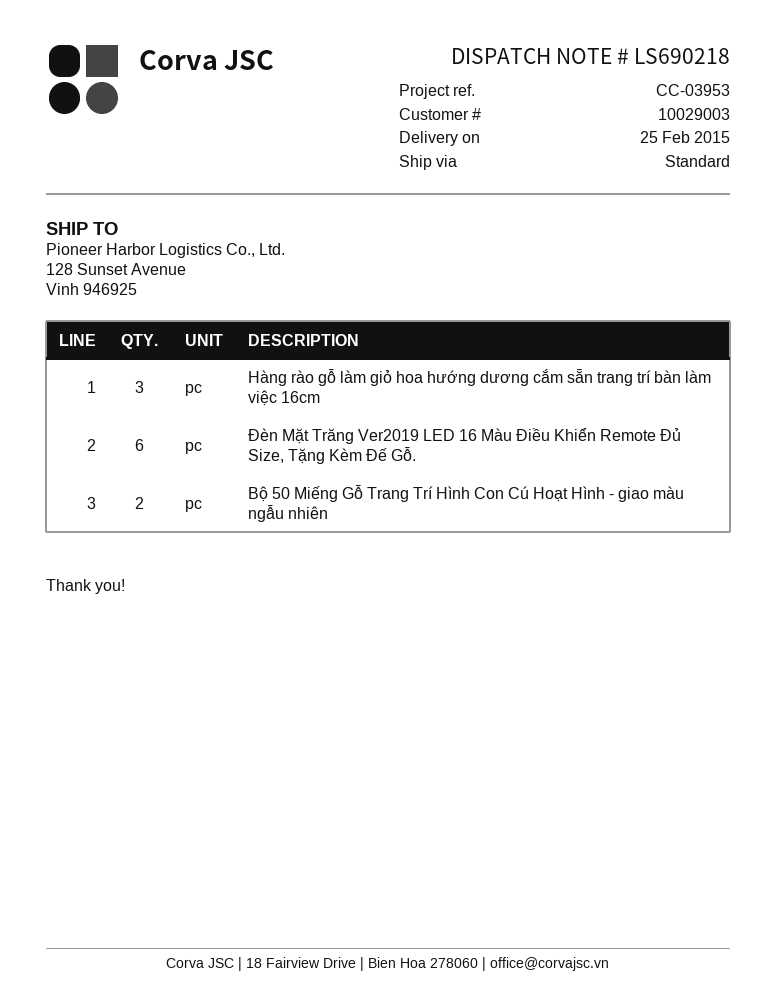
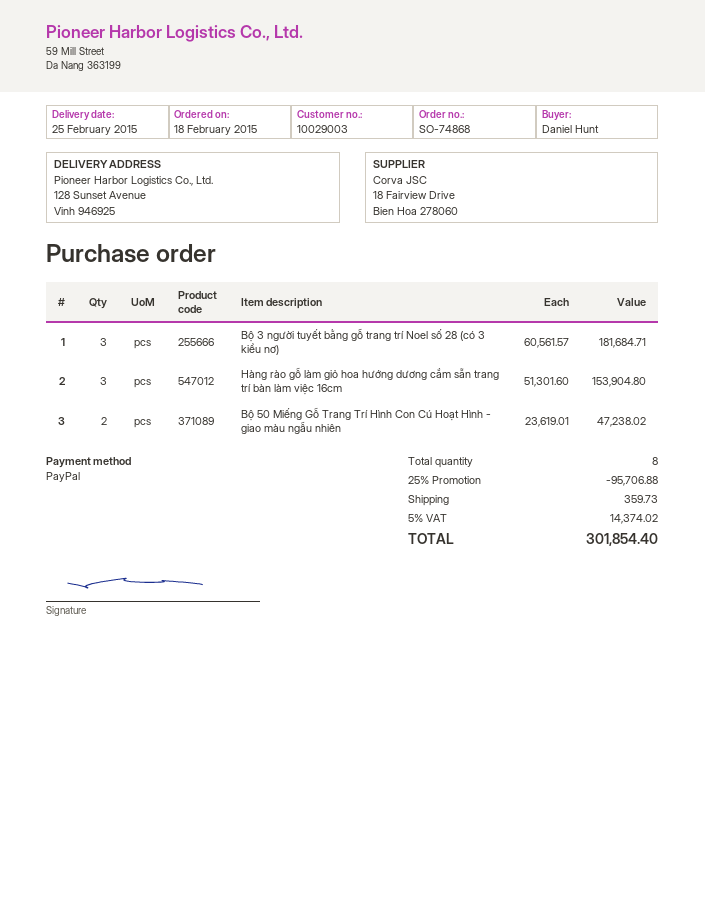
Đèn Mặt Trăng Ver2019 LED 16 Màu Điều Khiển Remote Đủ Size, Tặng Kèm Đế Gỗ.: 6 -> none
Bộ 3 người tuyết bằng gỗ trang trí Noel số 28 (có 3 kiểu nơ): none -> 3

